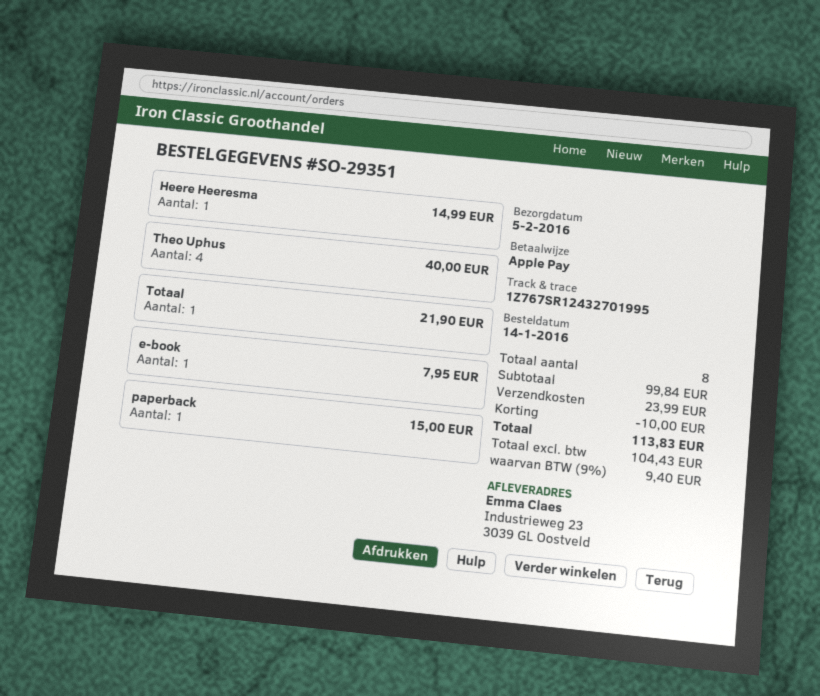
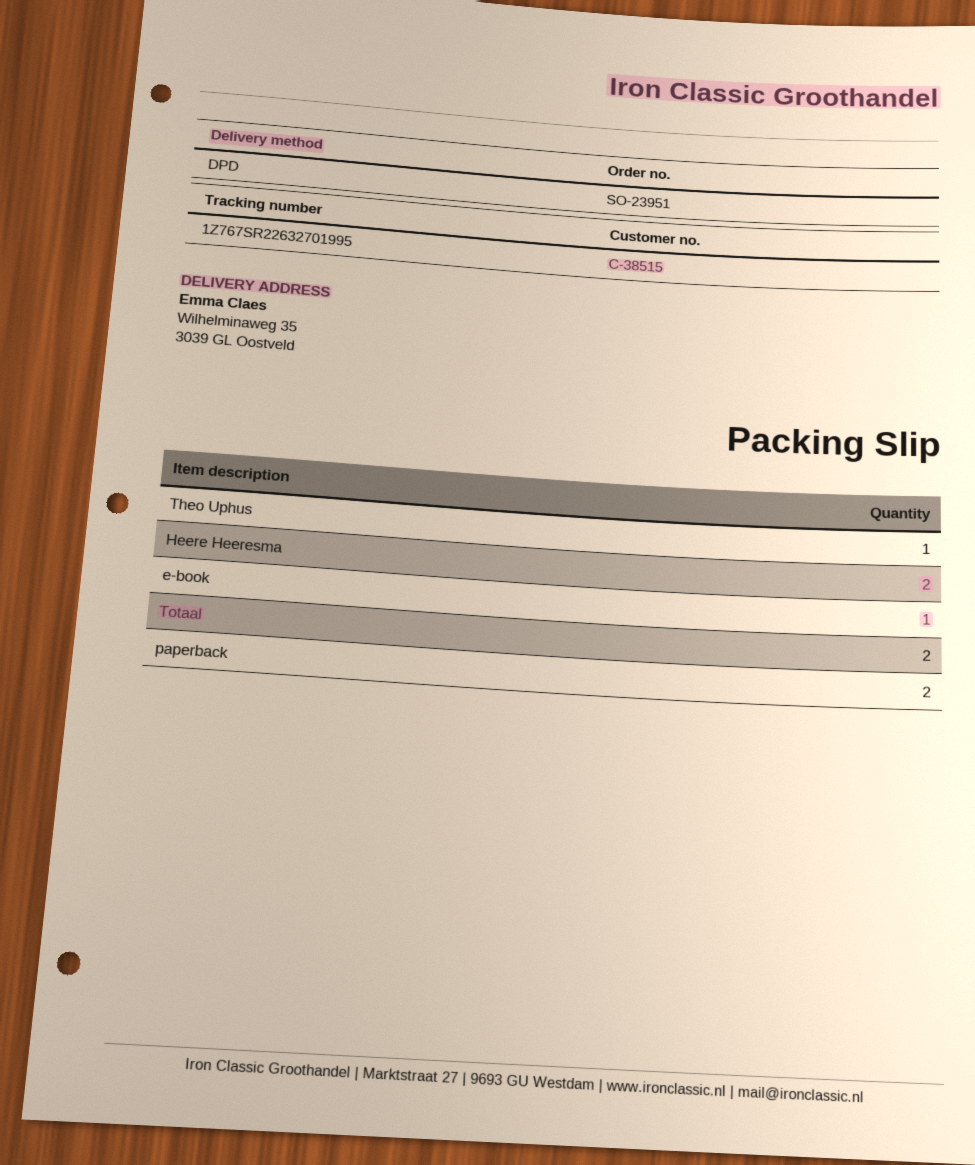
order number: SO-29351 -> SO-23951
tracking number: 1Z767SR12432701995 -> 1Z767SR22632701995
ship to: Industrieweg 23, 3039 GL Oostveld -> Wilhelminaweg 35, 3039 GL Oostveld
Heere Heeresma: 1 -> 2
Theo Uphus: 4 -> 1
Totaal: 1 -> 2
paperback: 1 -> 2

